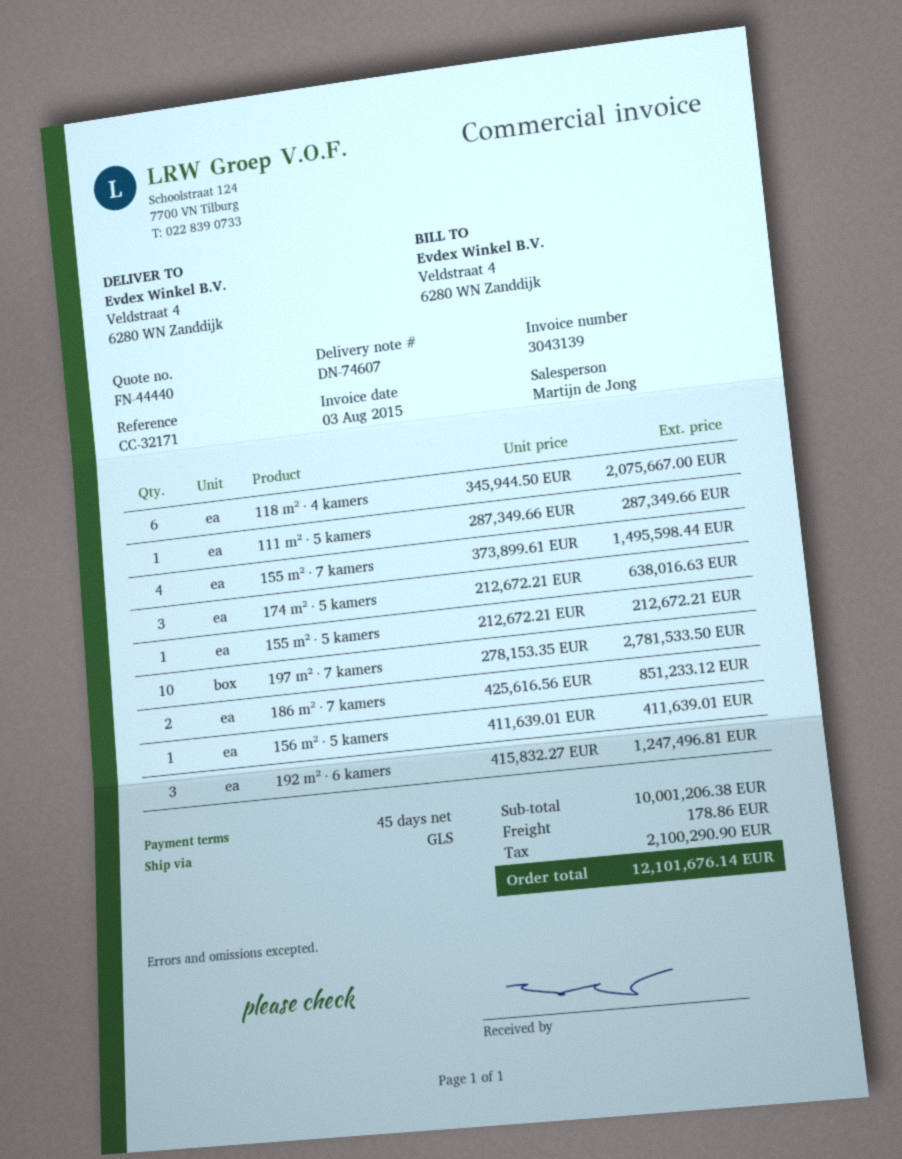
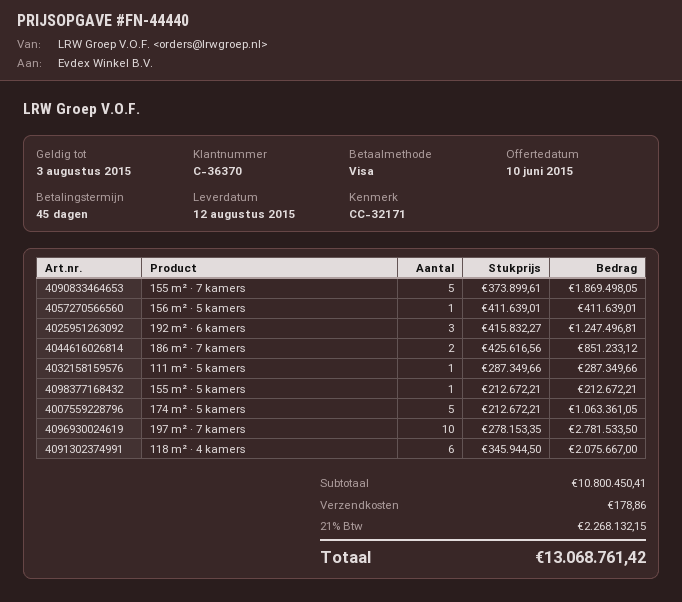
155 m² · 7 kamers: 4 x 373899.61 = 1495598.44 -> 5 x 373899.61 = 1869498.05
174 m² · 5 kamers: 3 x 212672.21 = 638016.63 -> 5 x 212672.21 = 1063361.05
subtotal: 10001206.38 -> 10800450.41
tax: 2100290.90 -> 2268132.15
total: 12101676.14 -> 13068761.42

